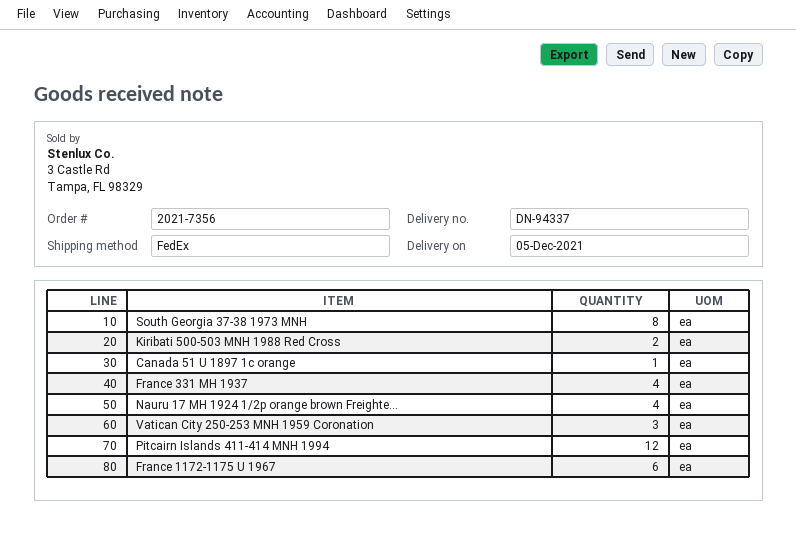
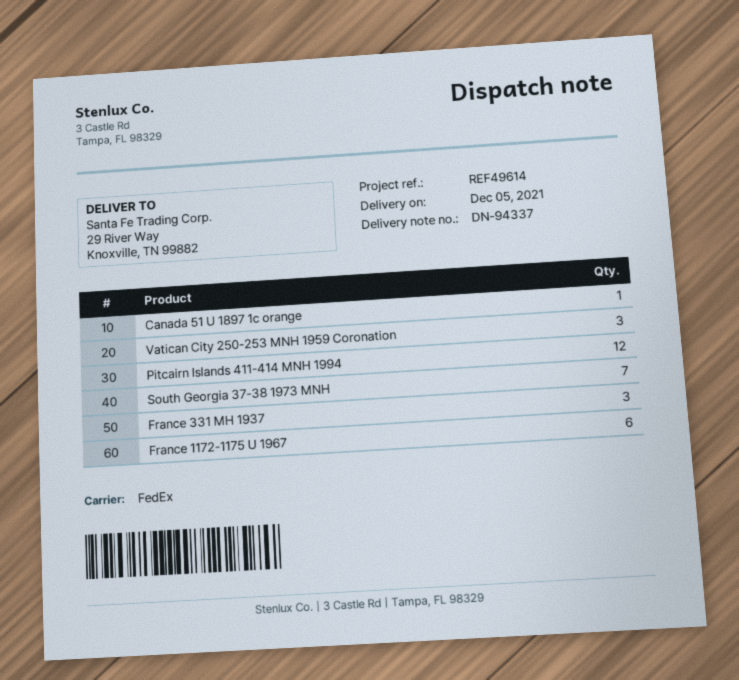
South Georgia 37-38 1973 MNH: 8 -> 7
Kiribati 500-503 MNH 1988 Red Cross: 2 -> none
France 331 MH 1937: 4 -> 3
Nauru 17 MH 1924 1/2p orange brown Freighte...: 4 -> none

